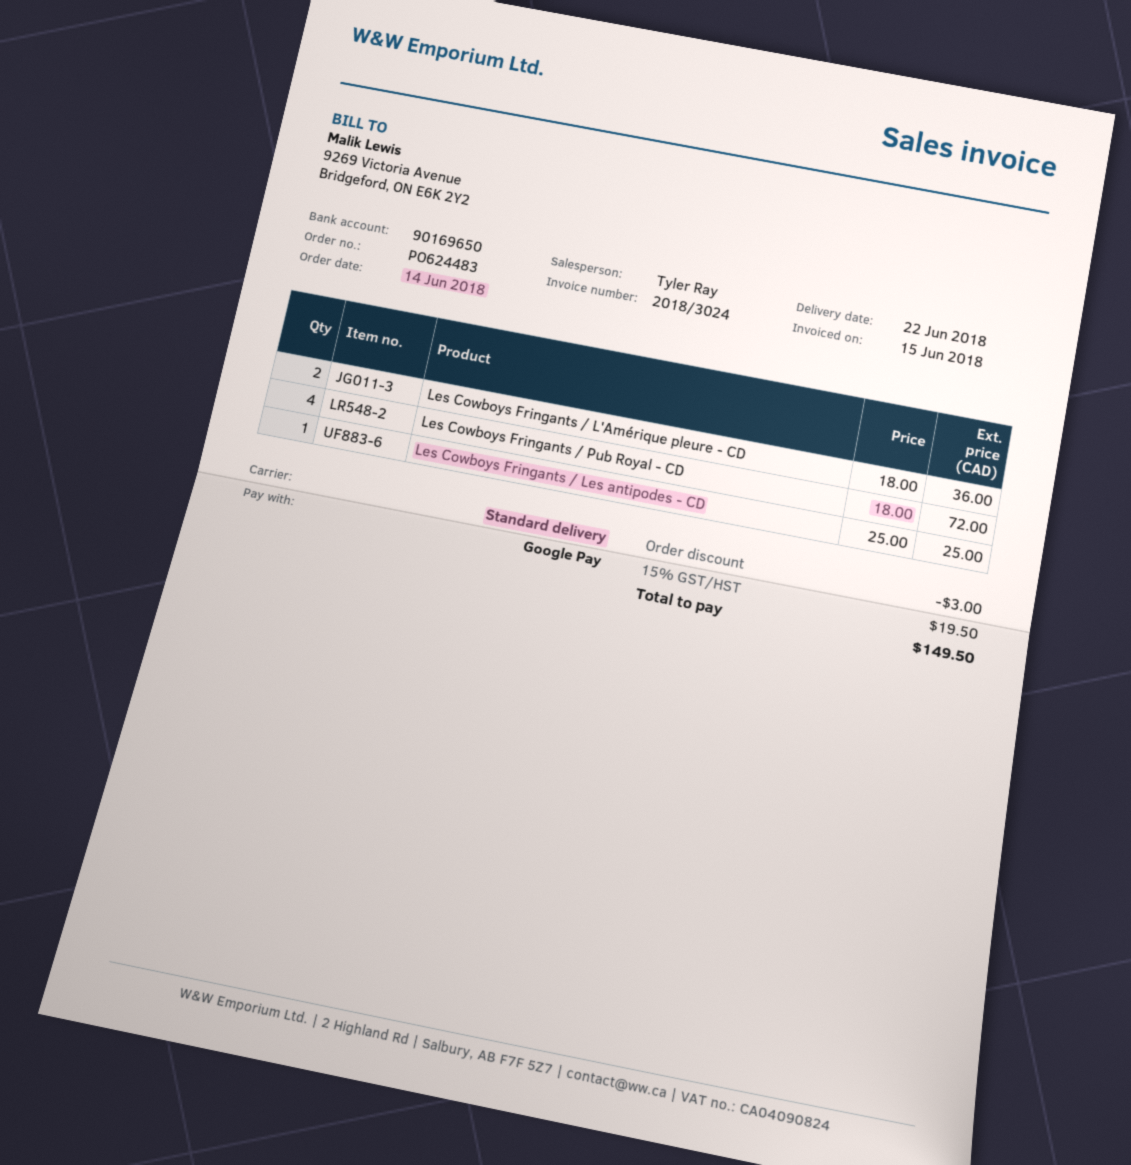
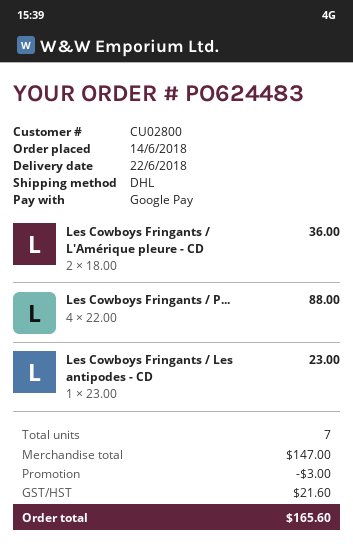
shipping method: standard -> DHL
Les Cowboys Fringants / Pub Royal - CD: 4 x 18.00 = 72.00 -> 4 x 22.00 = 88.00
Les Cowboys Fringants / Les antipodes - CD: 1 x 25.00 = 25.00 -> 1 x 23.00 = 23.00
tax: 19.50 -> 21.60
total: 149.50 -> 165.60

